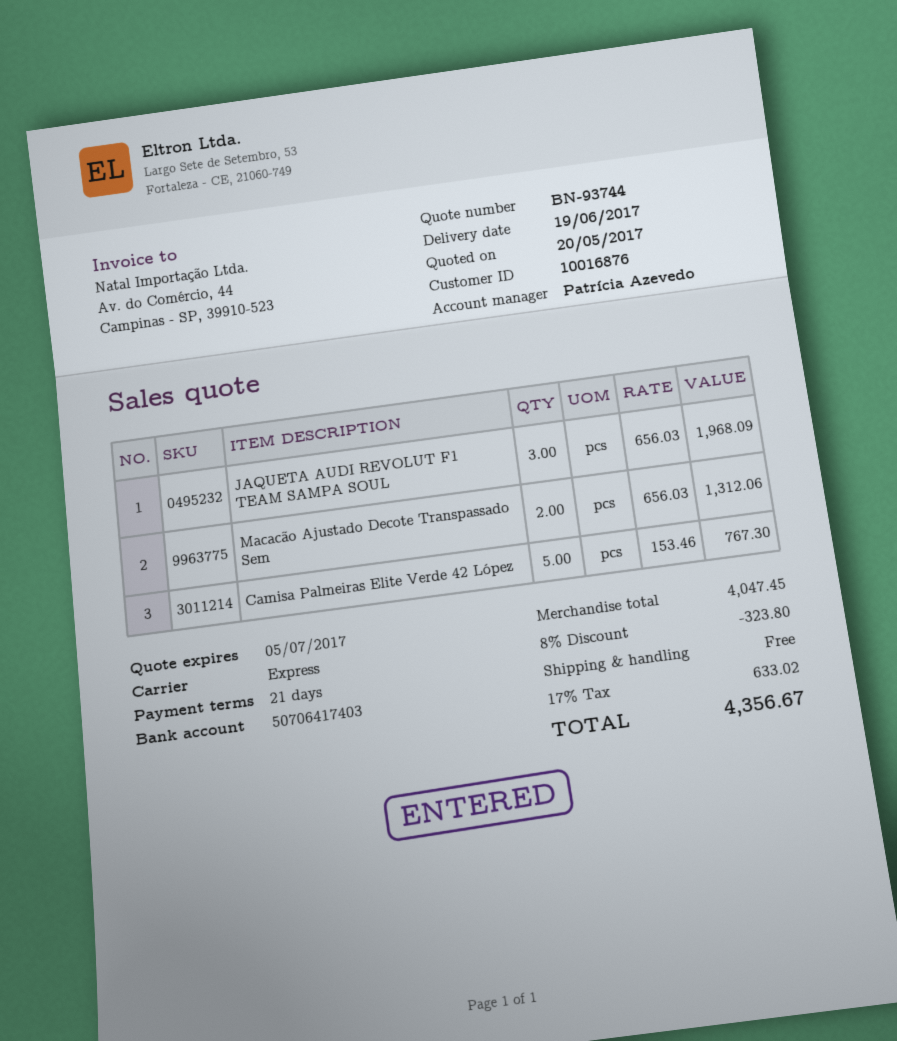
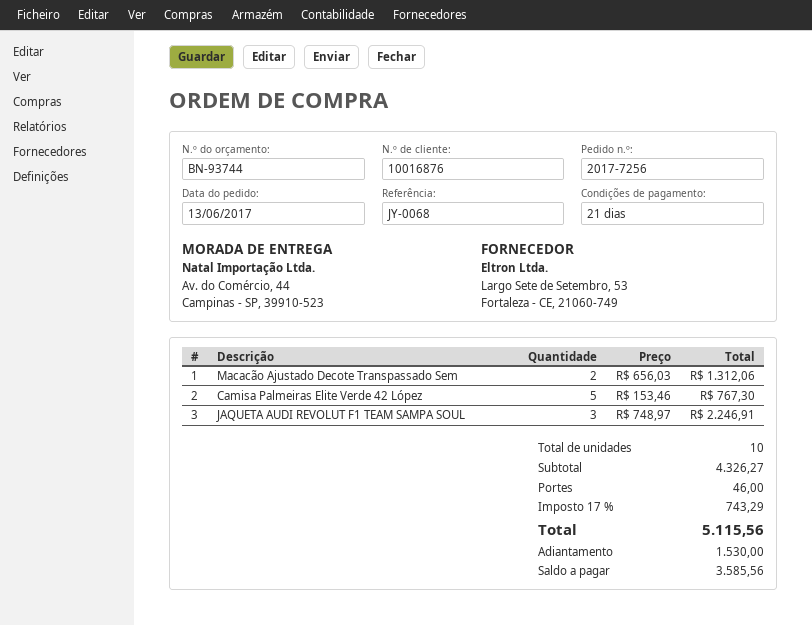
JAQUETA AUDI REVOLUT F1 TEAM SAMPA SOUL: 3 x 656.03 = 1968.09 -> 3 x 748.97 = 2246.91
subtotal: 4047.45 -> 4326.27
discount: 8% = 323.80 -> none
shipping: 0.00 -> 46.00
tax: 17% = 633.02 -> 17% = 743.29
total: 4356.67 -> 5115.56

